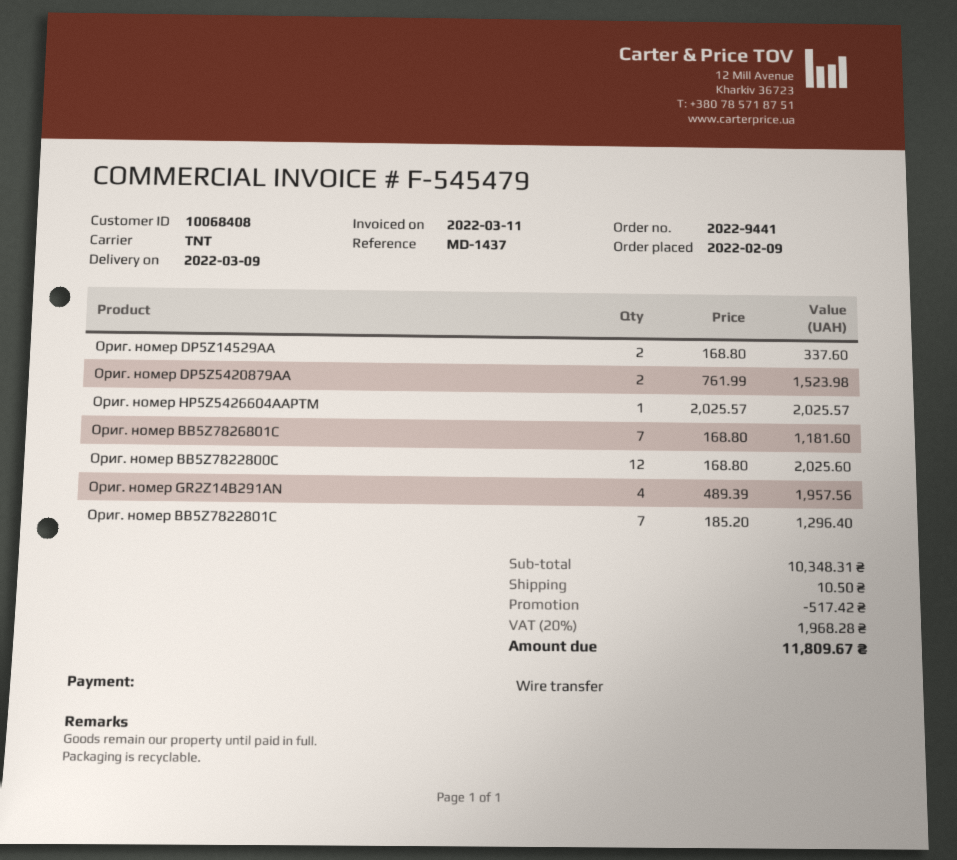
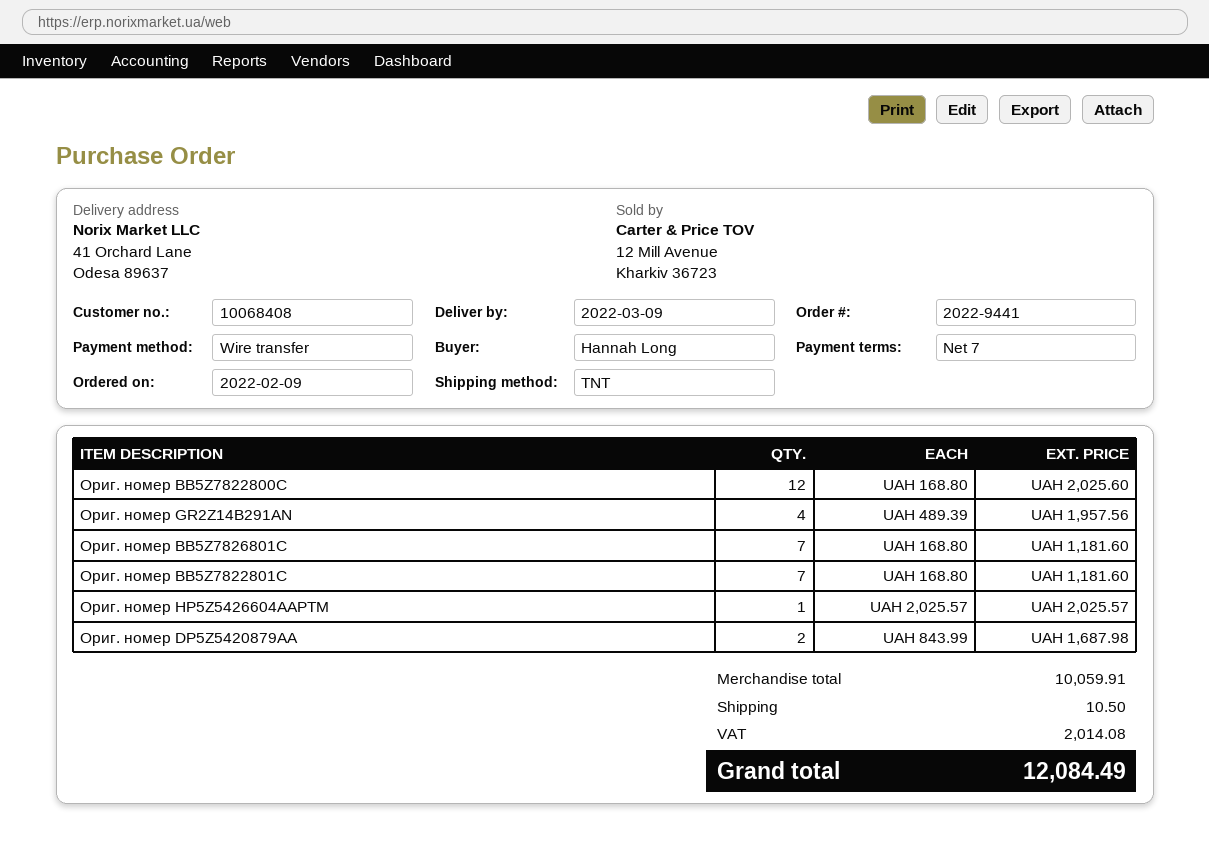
Ориг. номер DP5Z14529AA: 2 x 168.80 = 337.60 -> none
Ориг. номер DP5Z5420879AA: 2 x 761.99 = 1523.98 -> 2 x 843.99 = 1687.98
Ориг. номер BB5Z7822801C: 7 x 185.20 = 1296.40 -> 7 x 168.80 = 1181.60
subtotal: 10348.31 -> 10059.91
discount: 517.42 -> none
tax: 1968.28 -> 2014.08
total: 11809.67 -> 12084.49

